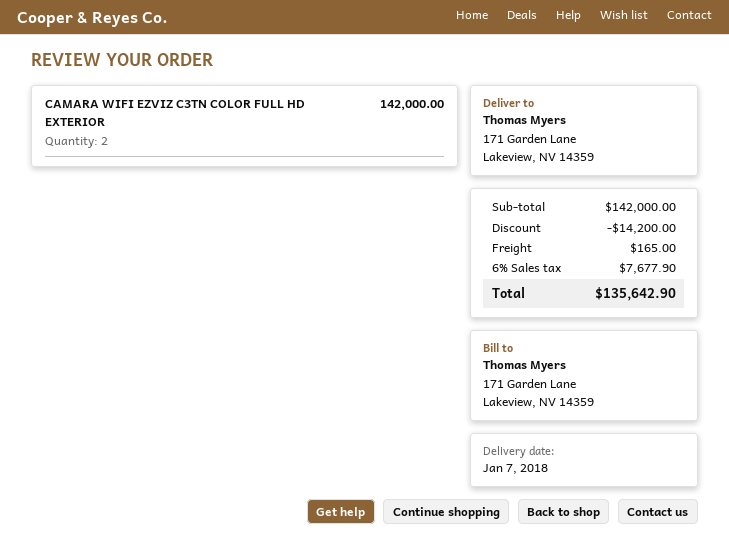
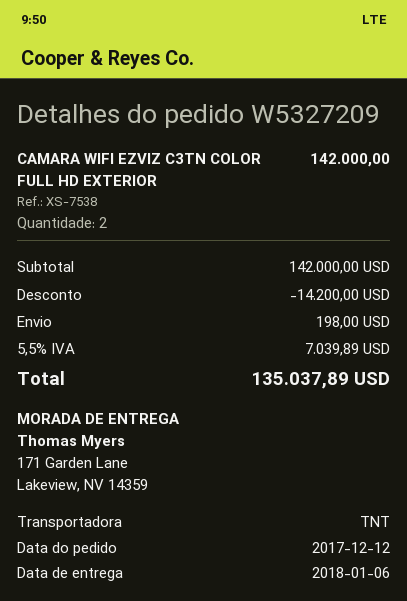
delivery date: 2018-01-07 -> 2018-01-06
shipping: 165.00 -> 198.00
tax: 6% = 7677.90 -> 5.5% = 7039.89
total: 135642.90 -> 135037.89

